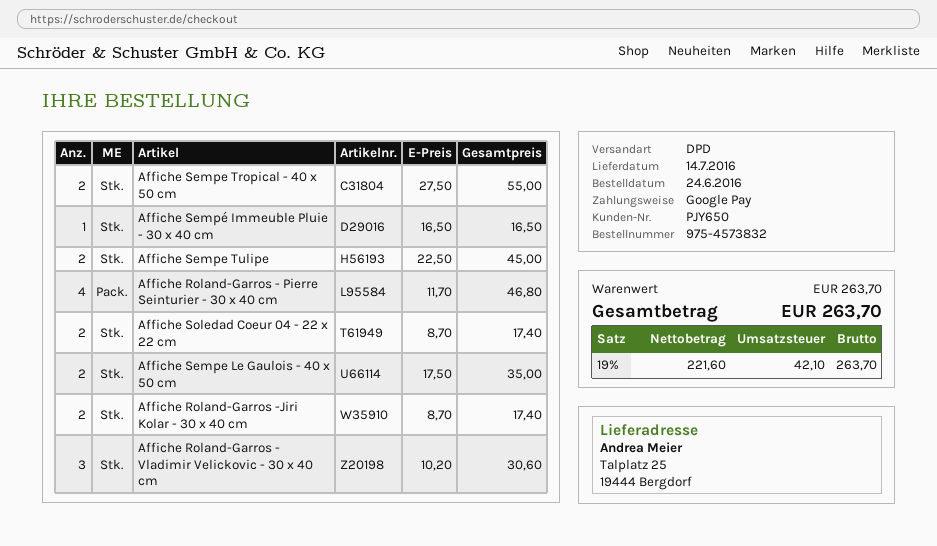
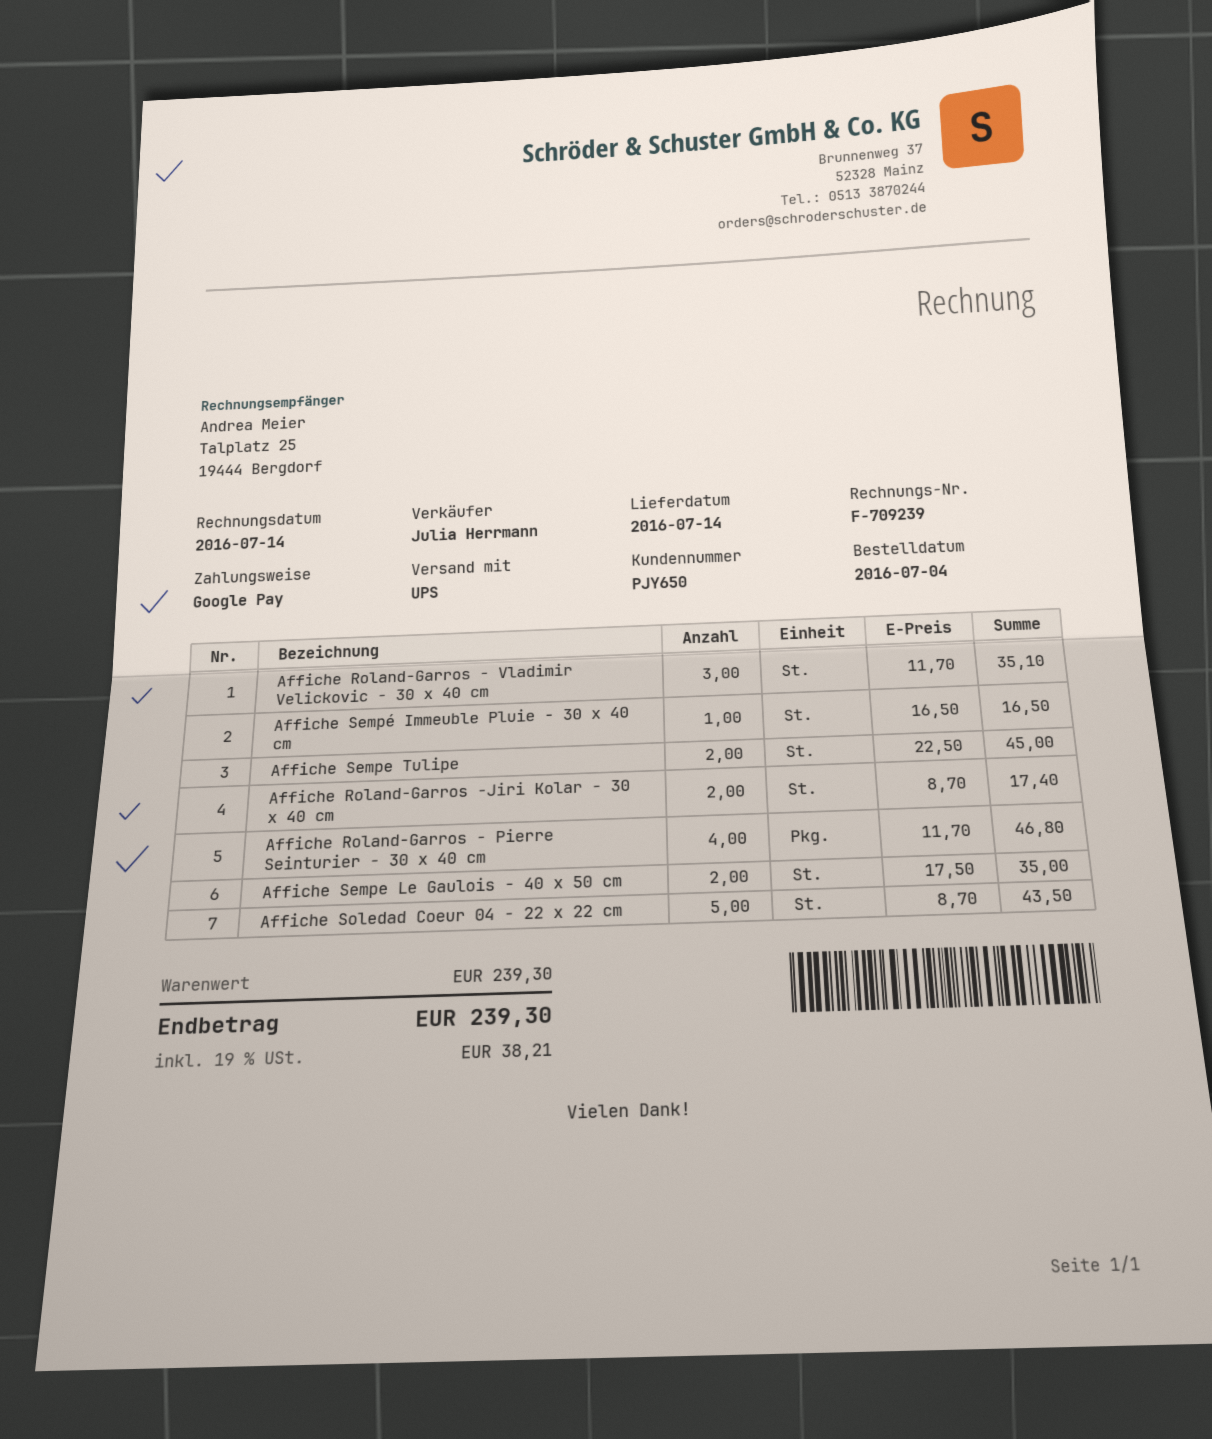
order date: 2016-06-24 -> 2016-07-04
shipping method: DPD -> UPS
Affiche Sempe Tropical - 40 x 50 cm: 2 x 27.50 = 55.00 -> none
Affiche Soledad Coeur 04 - 22 x 22 cm: 2 x 8.70 = 17.40 -> 5 x 8.70 = 43.50
Affiche Roland-Garros - Vladimir Velickovic - 30 x 40 cm: 3 x 10.20 = 30.60 -> 3 x 11.70 = 35.10
subtotal: 263.70 -> 239.30
tax: 19% = 42.10 -> 19% = 38.21
total: 263.70 -> 239.30

